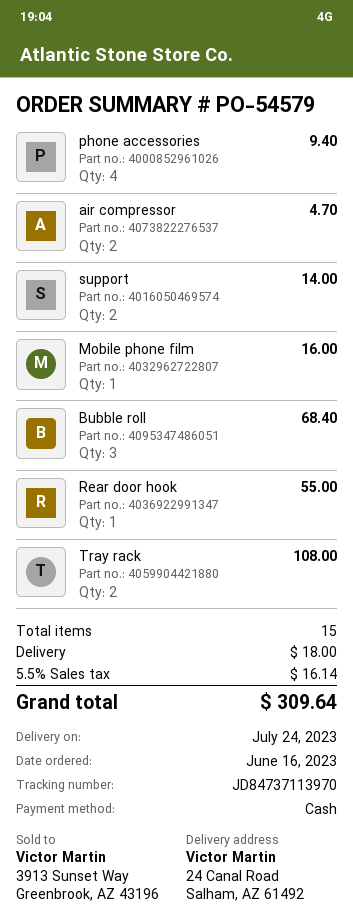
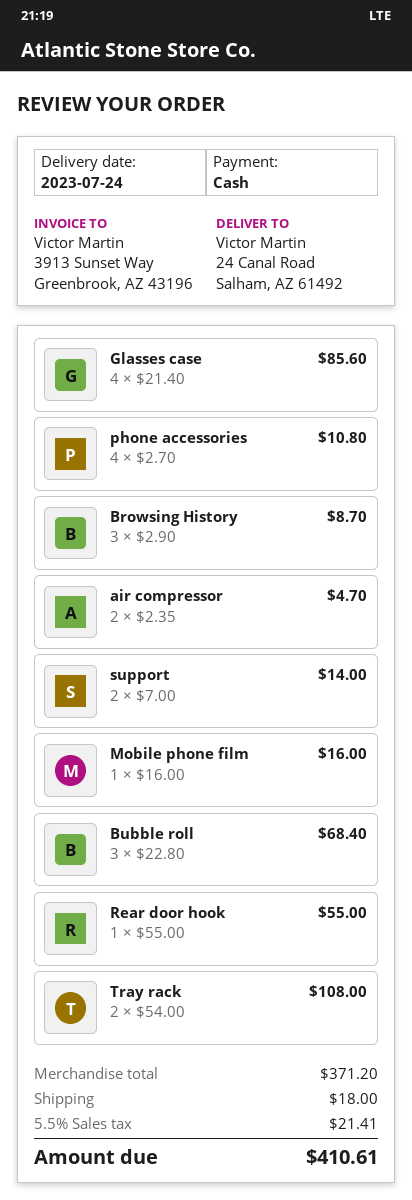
phone accessories: 4 for 9.40 -> 4 for 10.80
Glasses case: none -> 4 for 85.60
Browsing History: none -> 3 for 8.70
tax: 5.5% = 16.14 -> 5.5% = 21.41
total: 309.64 -> 410.61

